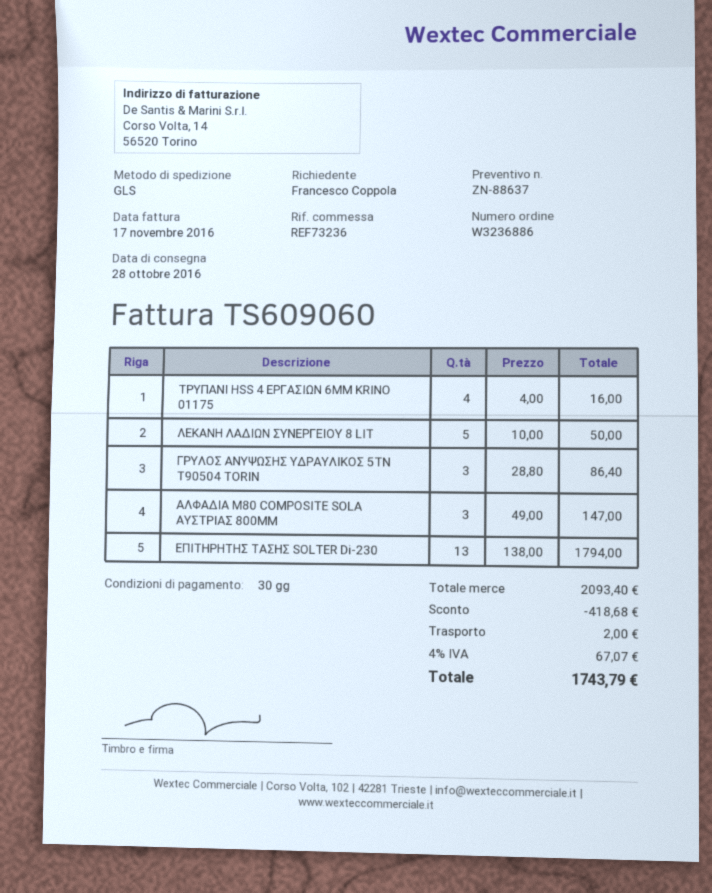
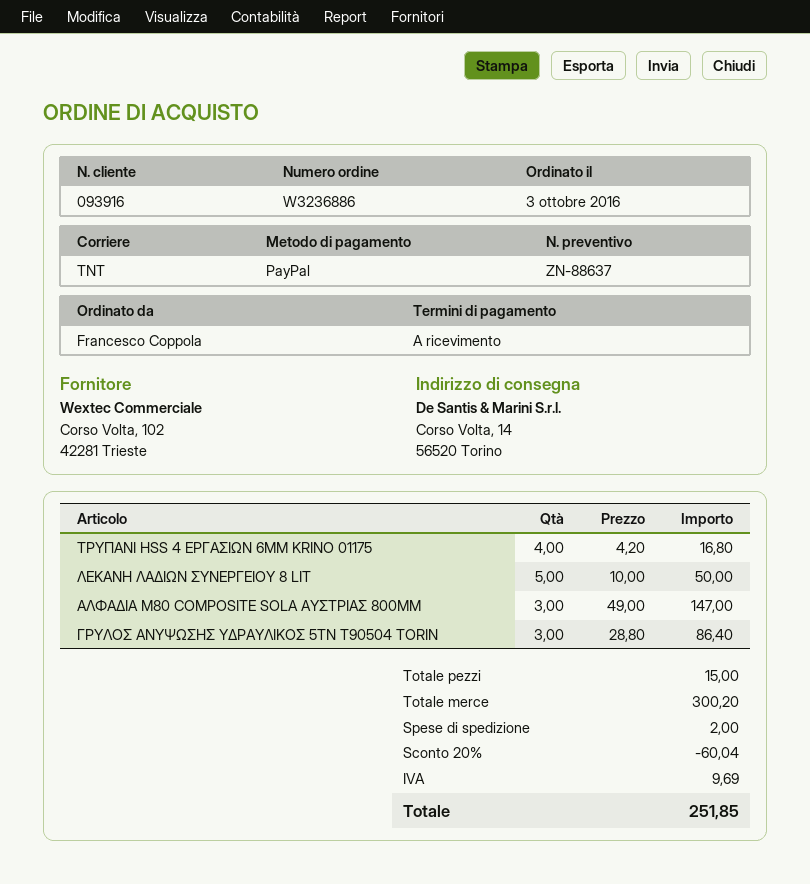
payment terms: 30 days -> on receipt
shipping method: GLS -> TNT
ΤΡΥΠΑΝΙ HSS 4 ΕΡΓΑΣΙΩΝ 6MM KRINO 01175: 4 x 4.00 = 16.00 -> 4 x 4.20 = 16.80
ΕΠΙΤΗΡΗΤΗΣ ΤΑΣΗΣ SOLTER Di-230: 13 x 138.00 = 1794.00 -> none
subtotal: 2093.40 -> 300.20
discount: 418.68 -> 60.04
tax: 67.07 -> 9.69
total: 1743.79 -> 251.85

